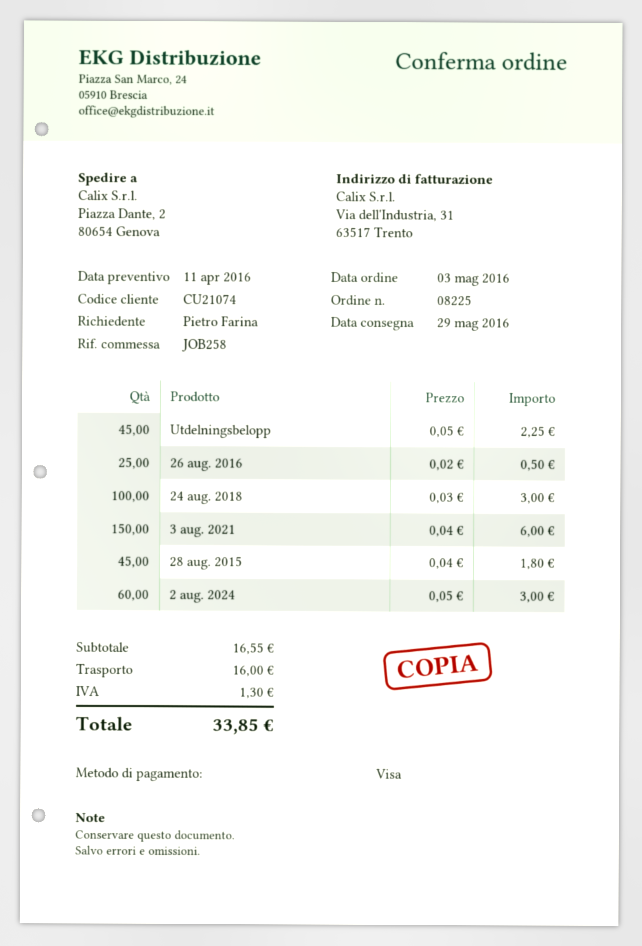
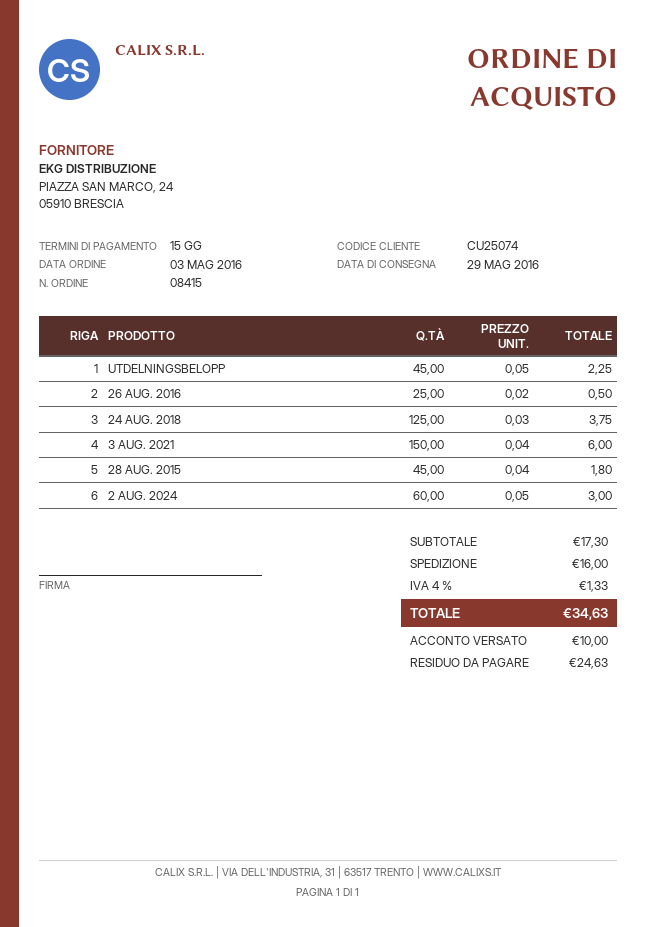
order number: 08225 -> 08415
customer number: CU21074 -> CU25074
24 aug. 2018: 100 x 0.03 = 3.00 -> 125 x 0.03 = 3.75
subtotal: 16.55 -> 17.30
tax: 1.30 -> 1.33
total: 33.85 -> 34.63

